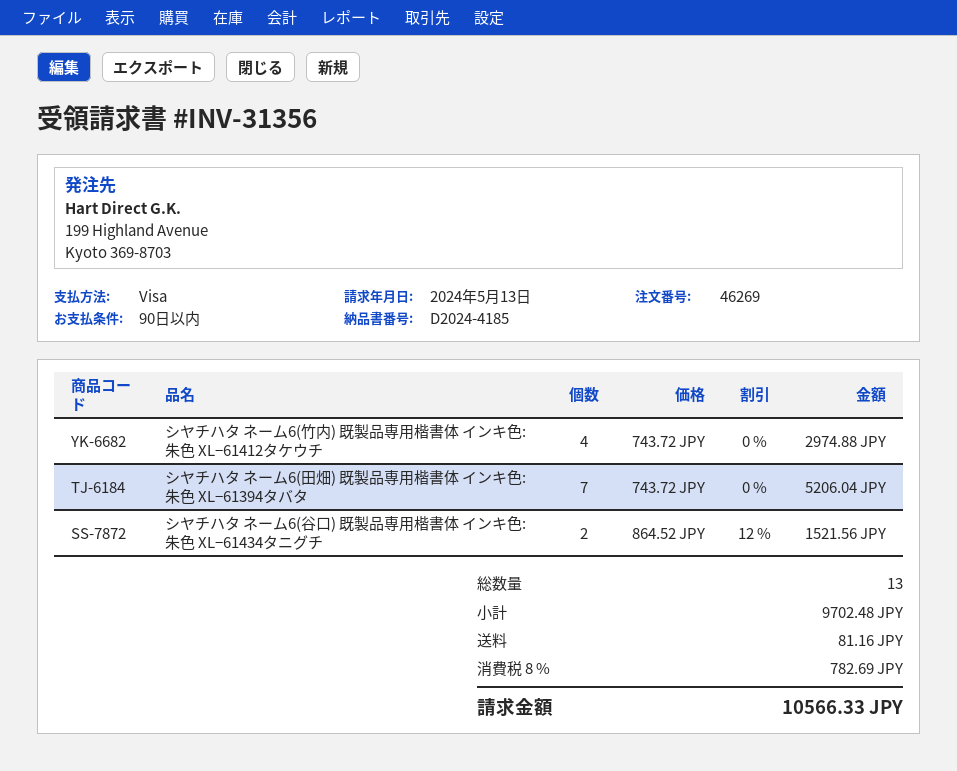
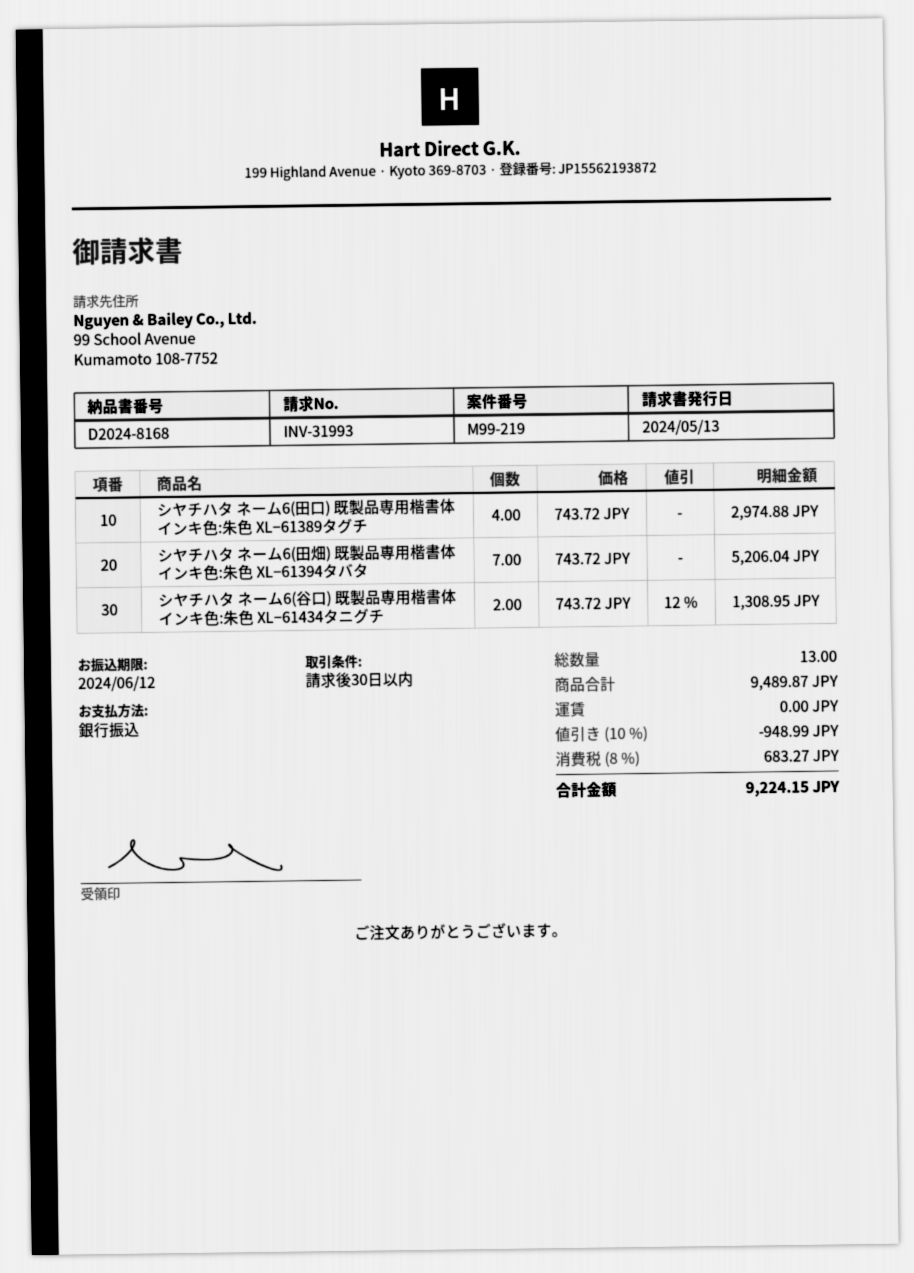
delivery note number: D2024-4185 -> D2024-8168
invoice number: INV-31356 -> INV-31993
payment terms: 90 days -> 30 days
payment method: Visa -> bank transfer
シヤチハタ ネーム6(竹内) 既製品専用楷書体 インキ色:朱色 XL−61412タケウチ: 4 x 743.72 = 2974.88 -> none
シヤチハタ ネーム6(谷口) 既製品専用楷書体 インキ色:朱色 XL−61434タニグチ: 2 x 864.52 - 12% = 1521.56 -> 2 x 743.72 - 12% = 1308.95
シヤチハタ ネーム6(田口) 既製品専用楷書体 インキ色:朱色 XL−61389タグチ: none -> 4 x 743.72 = 2974.88
subtotal: 9702.48 -> 9489.87
discount: none -> 10% = 948.99
shipping: 81.16 -> 0.00
tax: 8% = 782.69 -> 8% = 683.27
total: 10566.33 -> 9224.15

